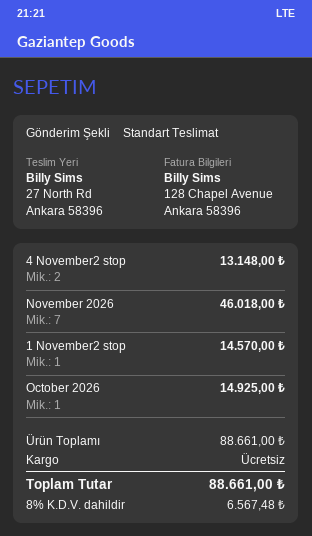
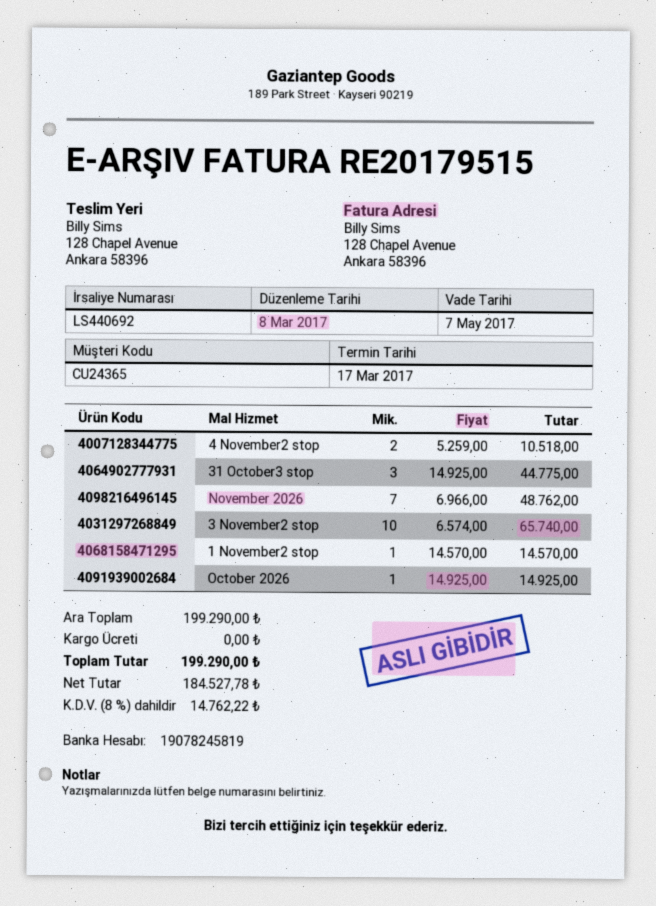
ship to: 27 North Rd, Ankara 58396 -> 128 Chapel Avenue, Ankara 58396
4 November2 stop: 2 for 13148.00 -> 2 for 10518.00
November 2026: 7 for 46018.00 -> 7 for 48762.00
31 October3 stop: none -> 3 for 44775.00
3 November2 stop: none -> 10 for 65740.00
subtotal: 88661.00 -> 199290.00
tax: 8% = 6567.48 -> 8% = 14762.22
total: 88661.00 -> 199290.00

